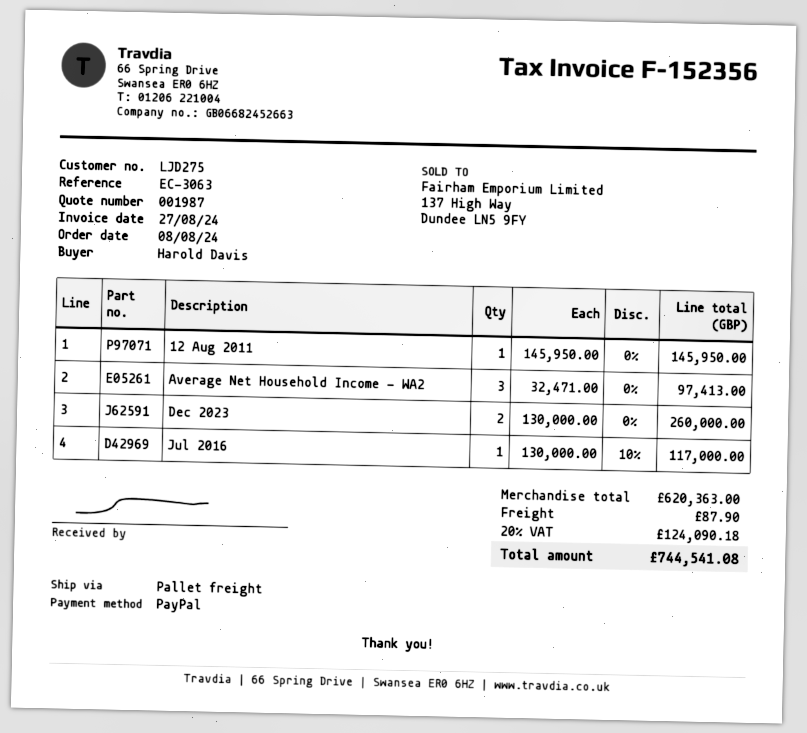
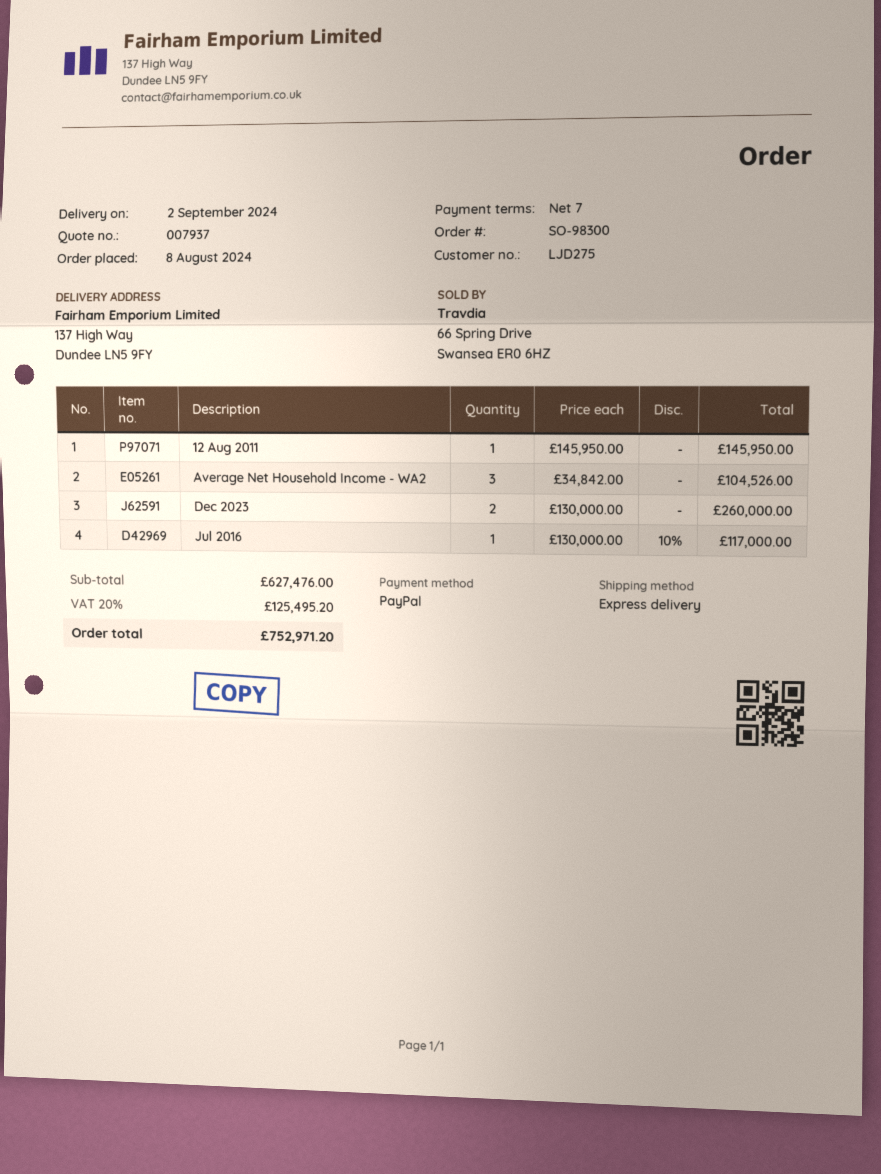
quote number: 001987 -> 007937
shipping method: pallet freight -> express
Average Net Household Income - WA2: 3 x 32471.00 = 97413.00 -> 3 x 34842.00 = 104526.00
subtotal: 620363.00 -> 627476.00
shipping: 87.90 -> none
tax: 20% = 124090.18 -> 20% = 125495.20
total: 744541.08 -> 752971.20

